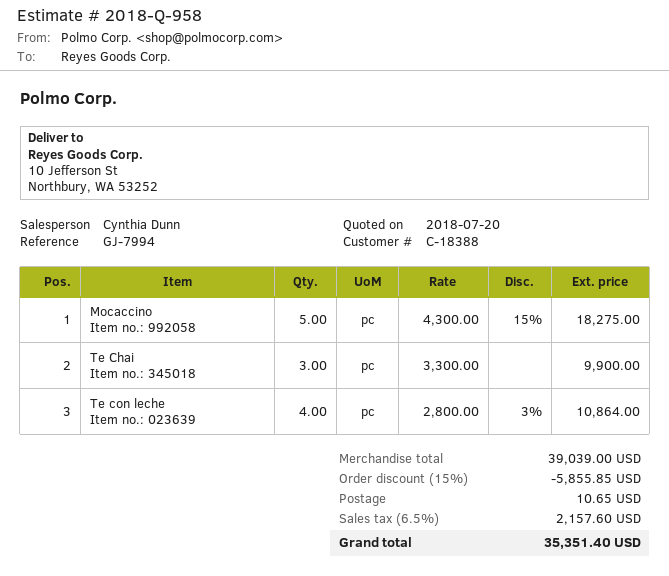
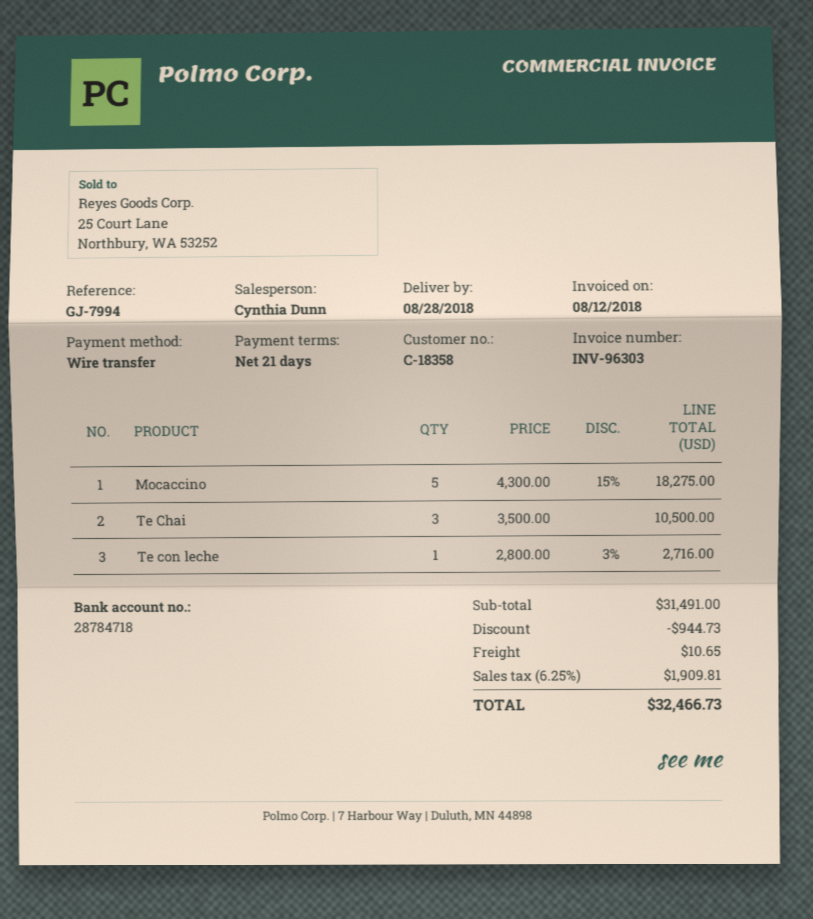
customer number: C-18388 -> C-18358
Te Chai: 3 x 3300.00 = 9900.00 -> 3 x 3500.00 = 10500.00
Te con leche: 4 x 2800.00 - 3% = 10864.00 -> 1 x 2800.00 - 3% = 2716.00
subtotal: 39039.00 -> 31491.00
discount: 5855.85 -> 944.73
tax: 6.5% = 2157.60 -> 6.25% = 1909.81
total: 35351.40 -> 32466.73

